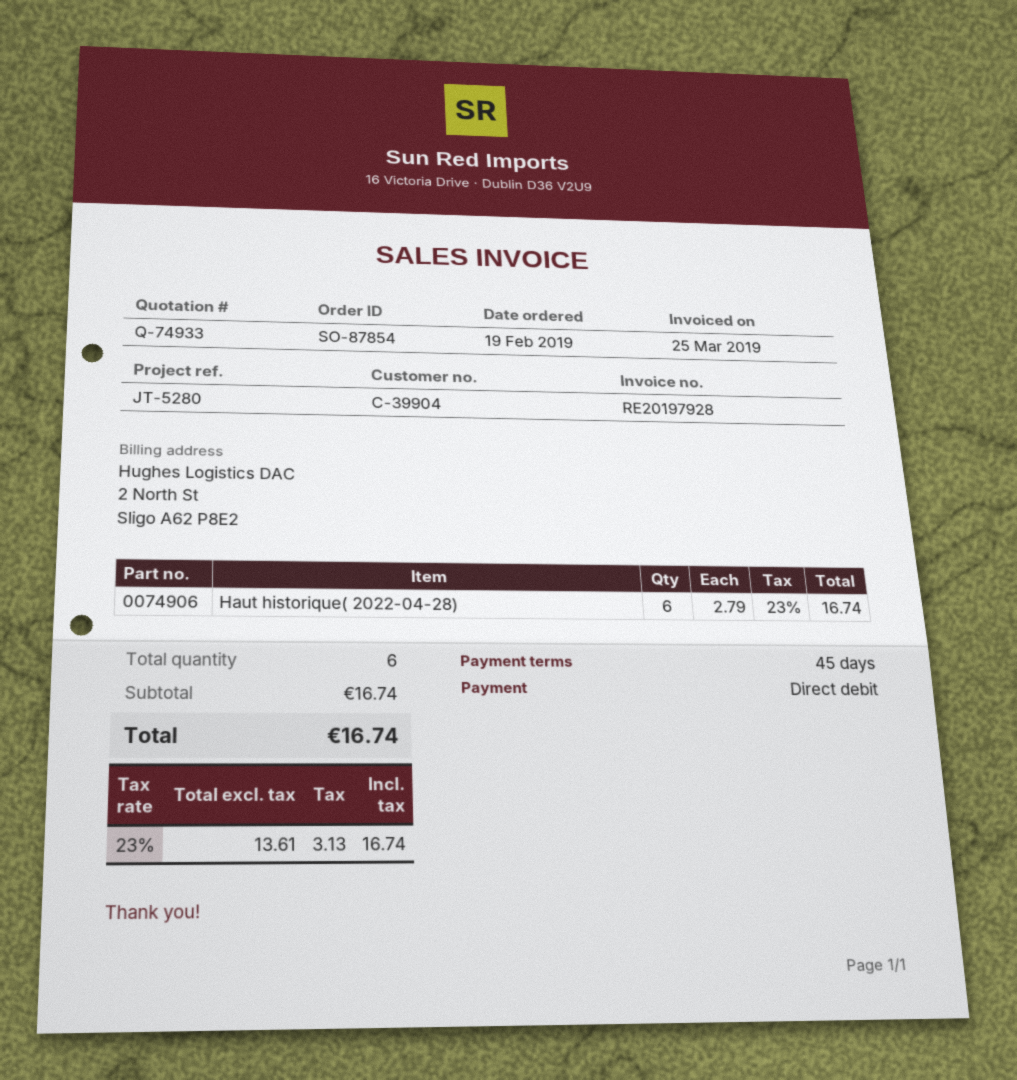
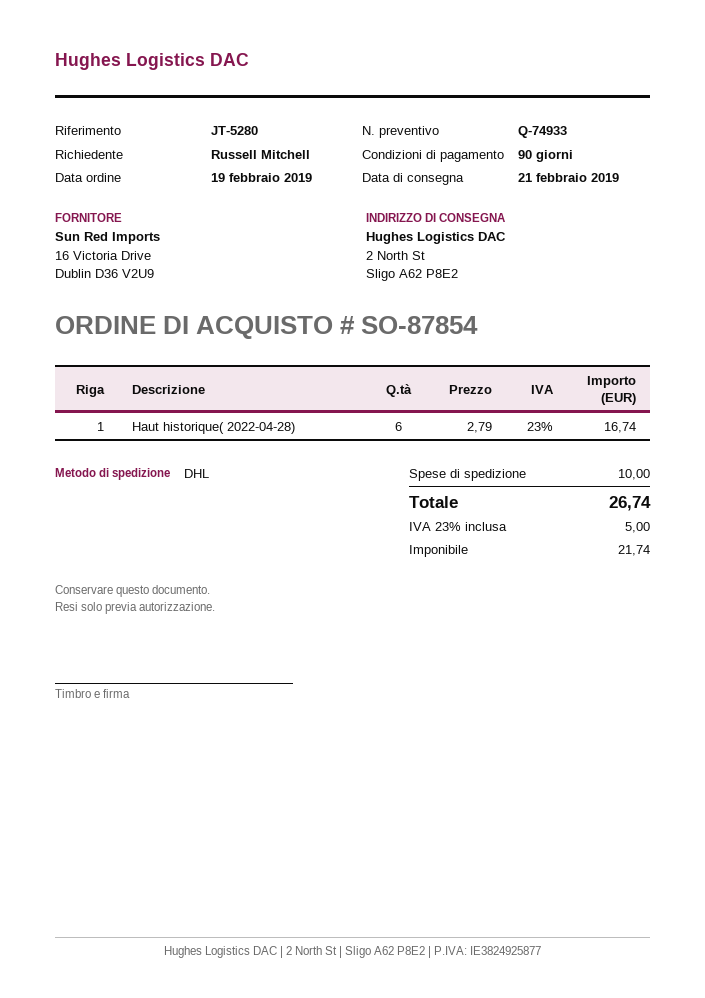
payment terms: 45 days -> 90 days
shipping: none -> 10.00
net: 13.61 -> 21.74
tax: 23% = 3.13 -> 23% = 5.00
total: 16.74 -> 26.74

